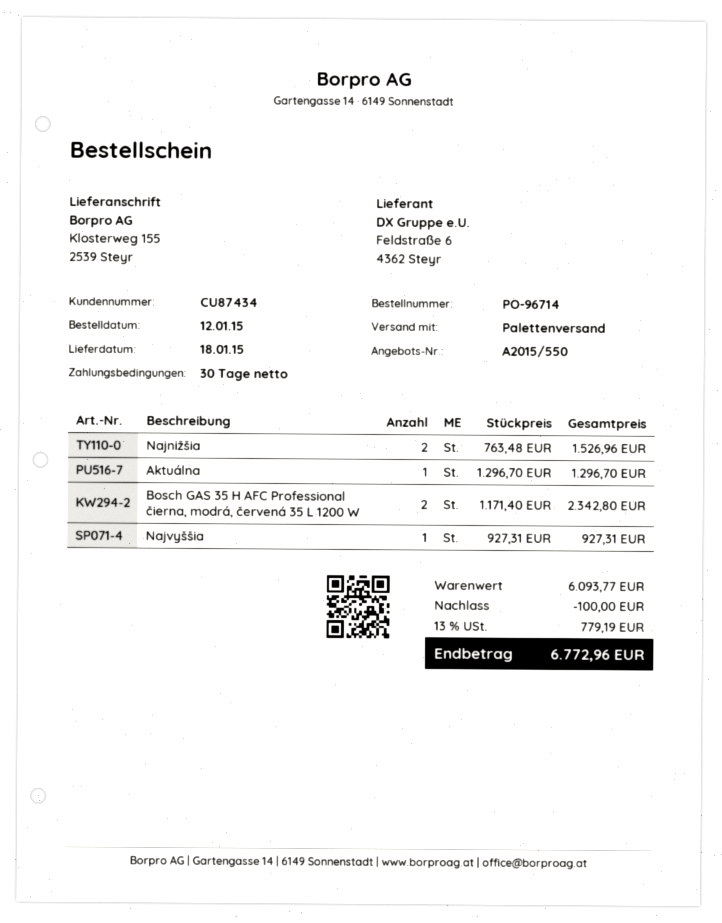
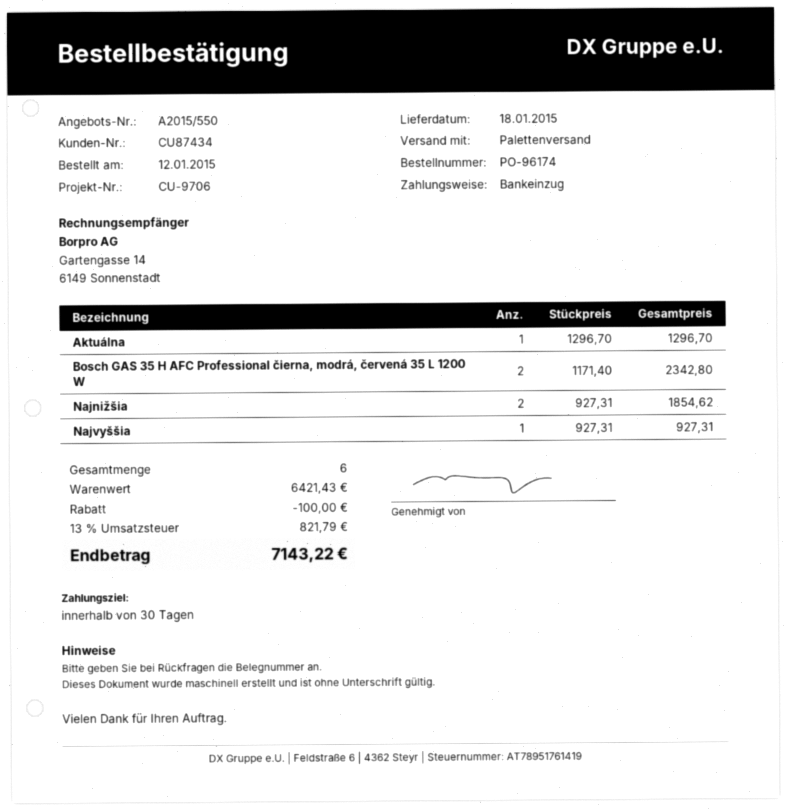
order number: PO-96714 -> PO-96174
Najnižšia: 2 x 763.48 = 1526.96 -> 2 x 927.31 = 1854.62
subtotal: 6093.77 -> 6421.43
tax: 13% = 779.19 -> 13% = 821.79
total: 6772.96 -> 7143.22

